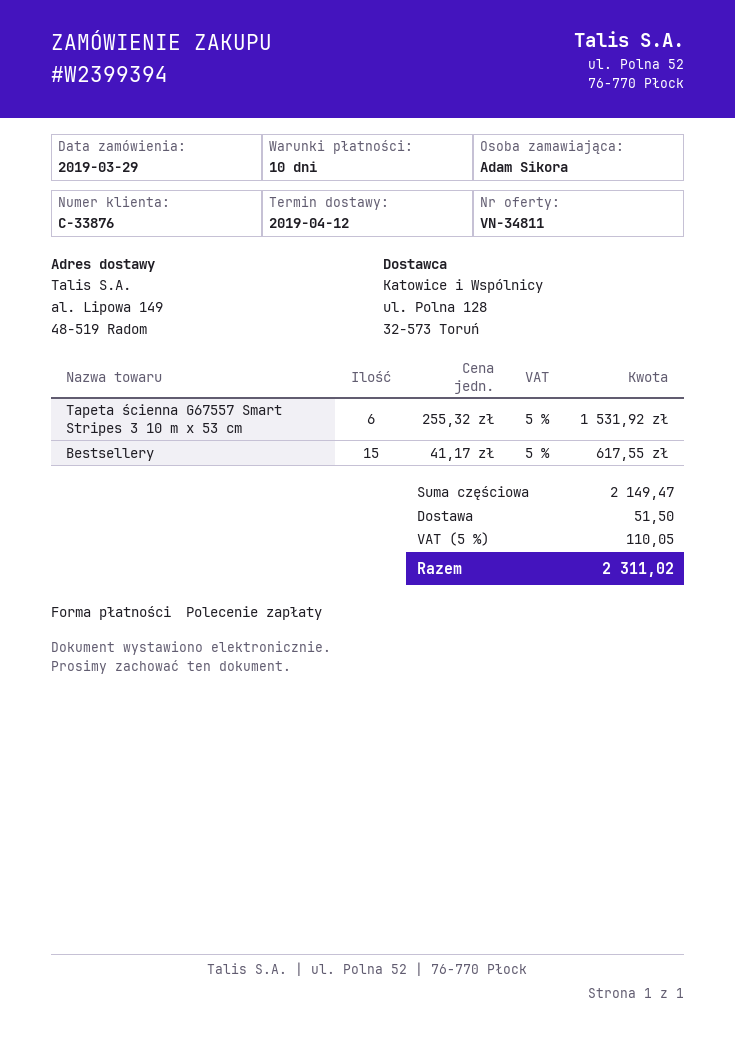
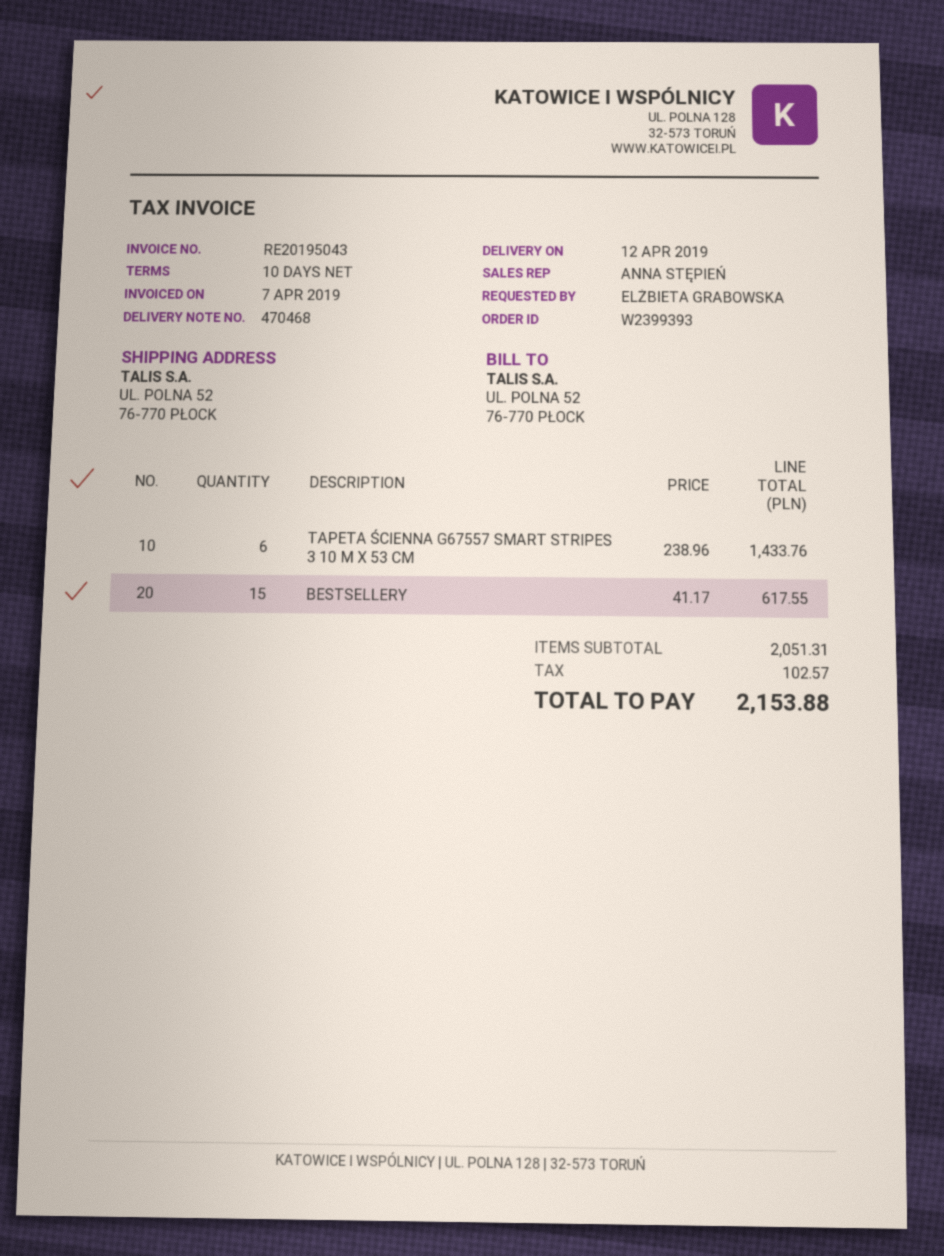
order number: W2399394 -> W2399393
ordered by: Adam Sikora -> ELŻBIETA GRABOWSKA
ship to: al. Lipowa 149, 48-519 Radom -> UL. POLNA 52, 76-770 PŁOCK
Tapeta ścienna G67557 Smart Stripes 3 10 m x 53 cm: 6 x 255.32 = 1531.92 -> 6 x 238.96 = 1433.76
subtotal: 2149.47 -> 2051.31
shipping: 51.50 -> none
tax: 110.05 -> 102.57
total: 2311.02 -> 2153.88

